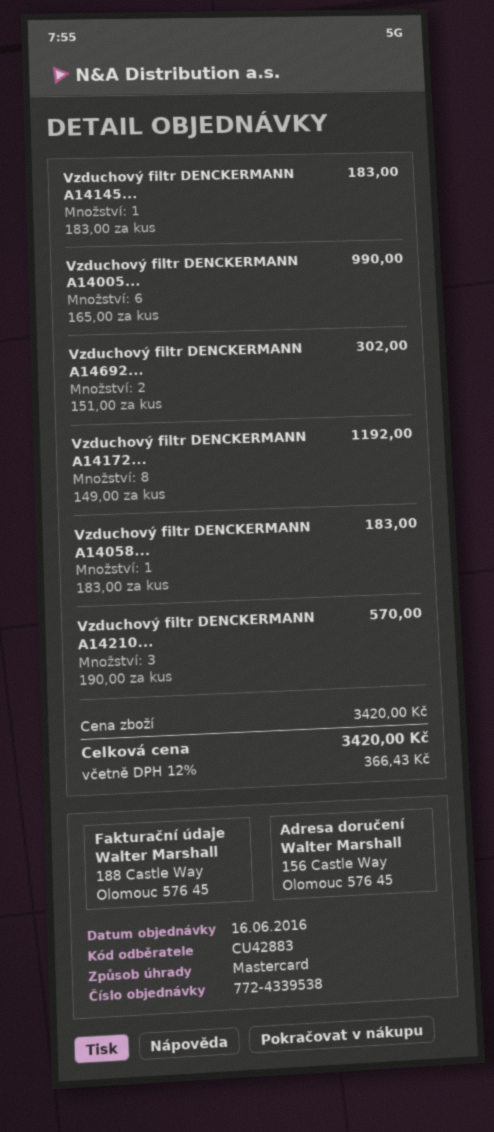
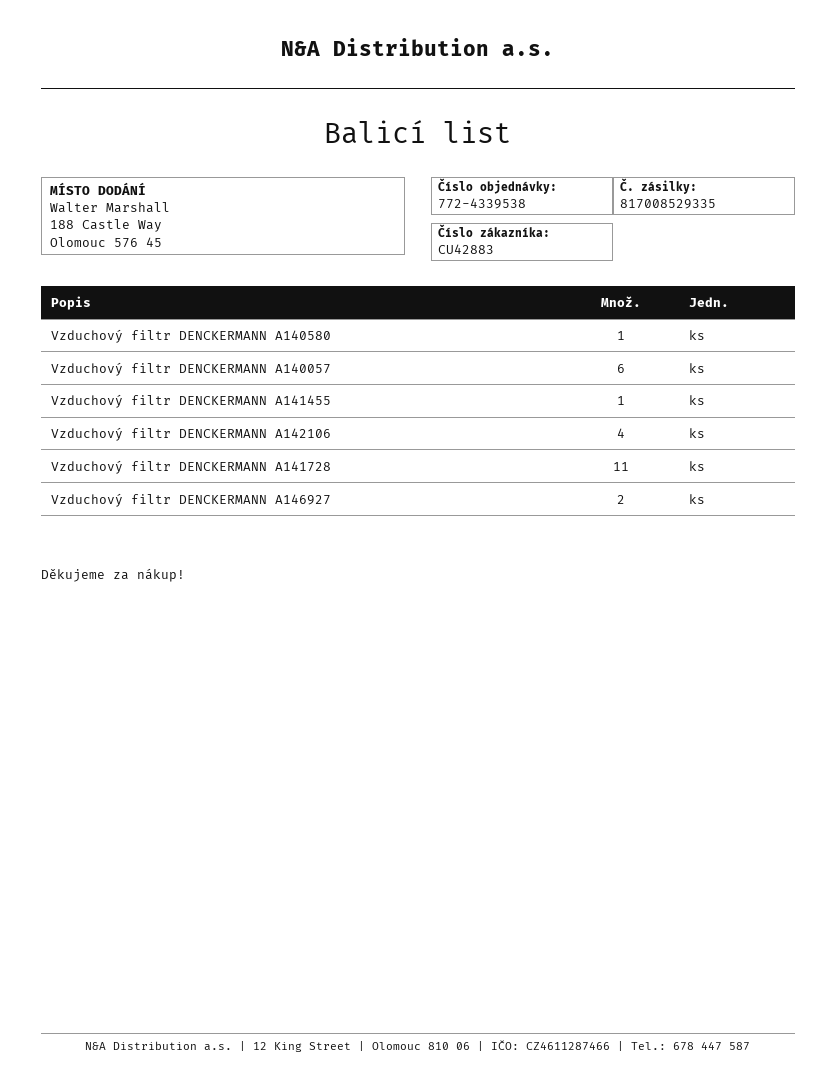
ship to: 156 Castle Way, Olomouc 576 45 -> 188 Castle Way, Olomouc 576 45
Vzduchový filtr DENCKERMANN A14172...: 8 -> 11
Vzduchový filtr DENCKERMANN A14210...: 3 -> 4

